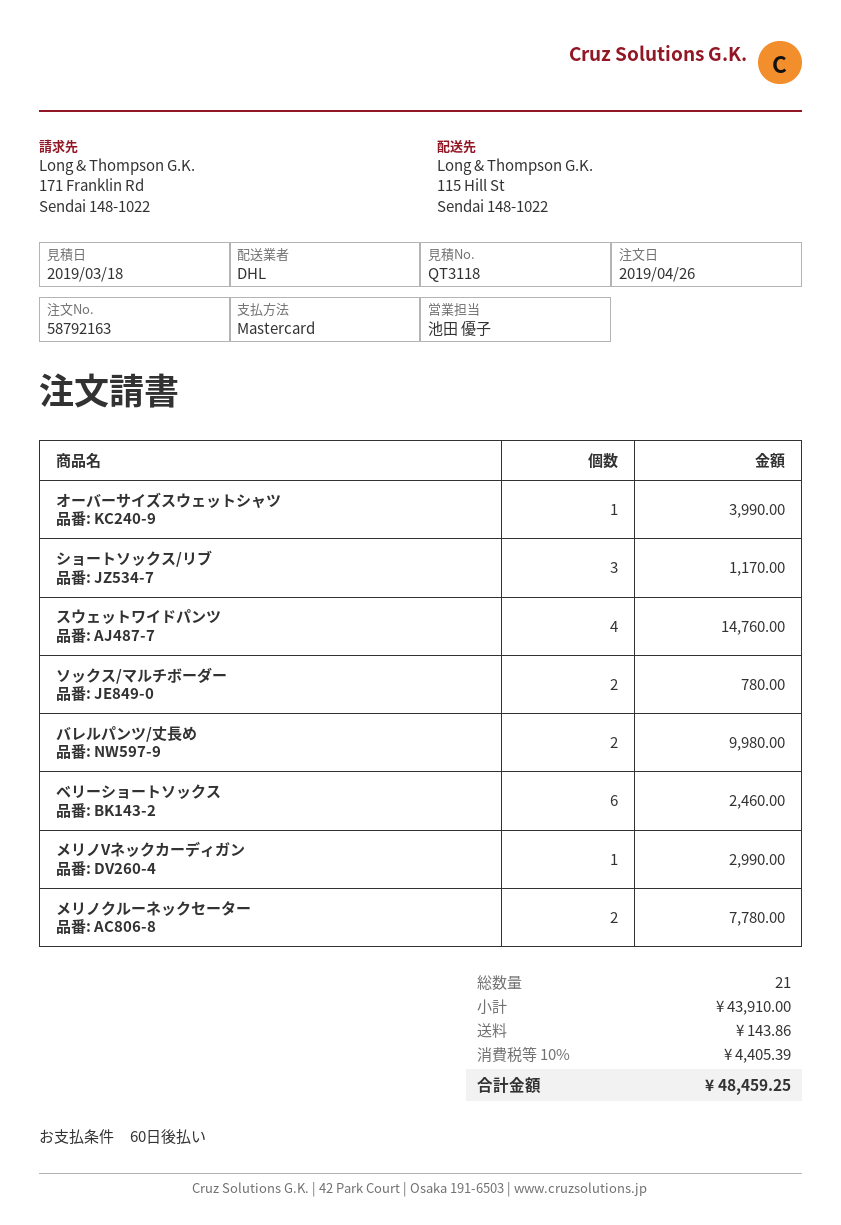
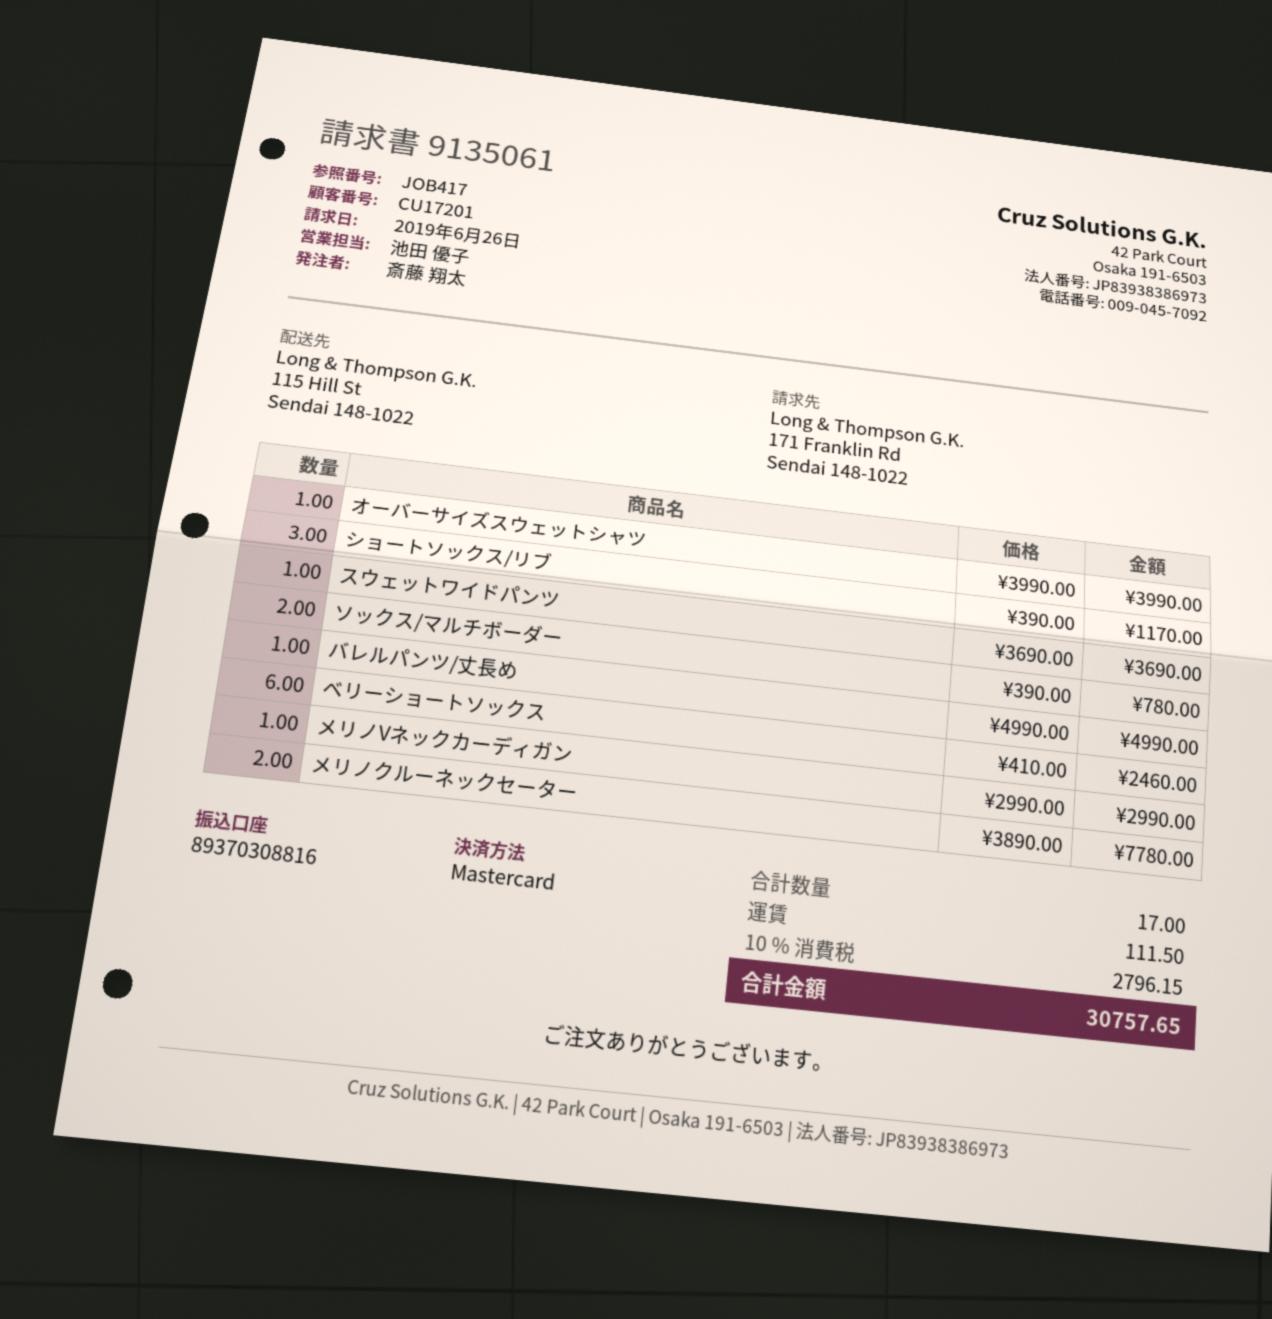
スウェットワイドパンツ: 4 for 14760.00 -> 1 for 3690.00
バレルパンツ/丈長め: 2 for 9980.00 -> 1 for 4990.00
total quantity: 21 -> 17
shipping: 143.86 -> 111.50
tax: 10% = 4405.39 -> 10% = 2796.15
total: 48459.25 -> 30757.65

